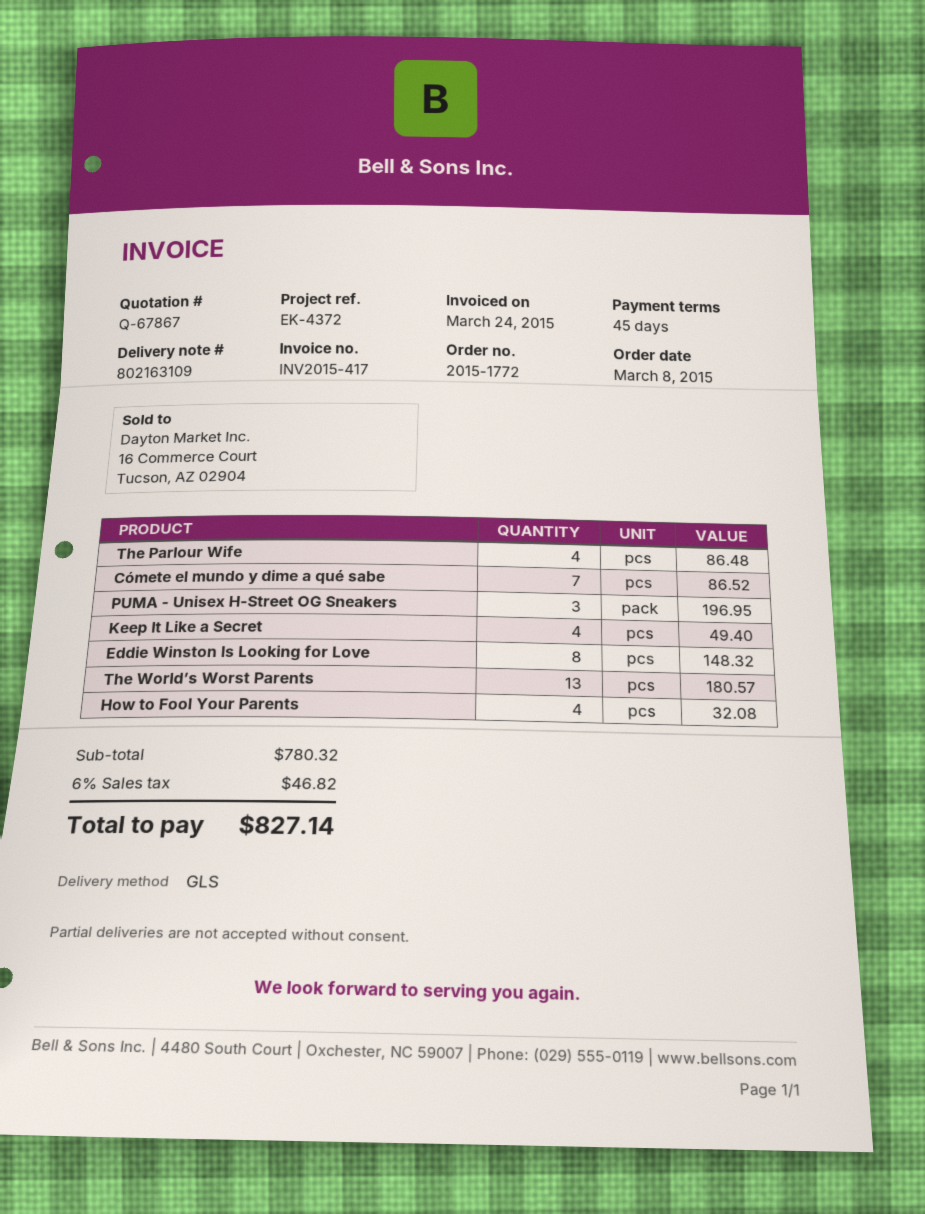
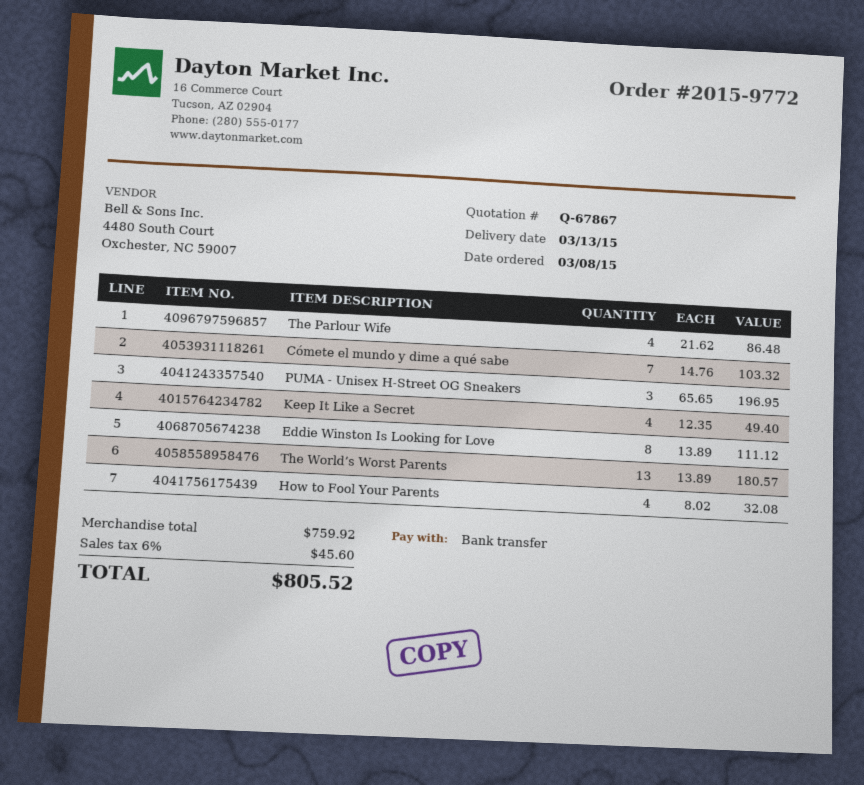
order number: 2015-1772 -> 2015-9772
Cómete el mundo y dime a qué sabe: 7 for 86.52 -> 7 for 103.32
Eddie Winston Is Looking for Love: 8 for 148.32 -> 8 for 111.12
subtotal: 780.32 -> 759.92
tax: 6% = 46.82 -> 6% = 45.60
total: 827.14 -> 805.52

